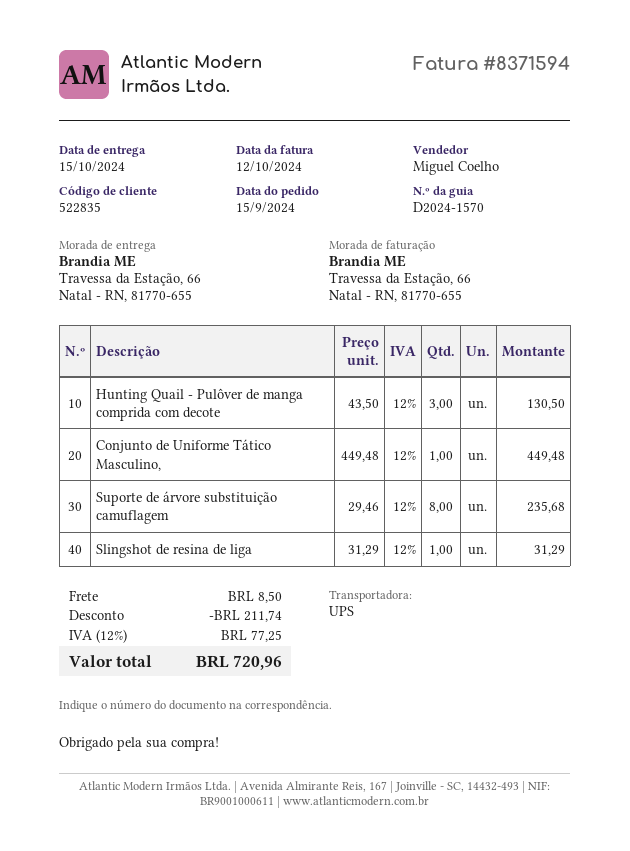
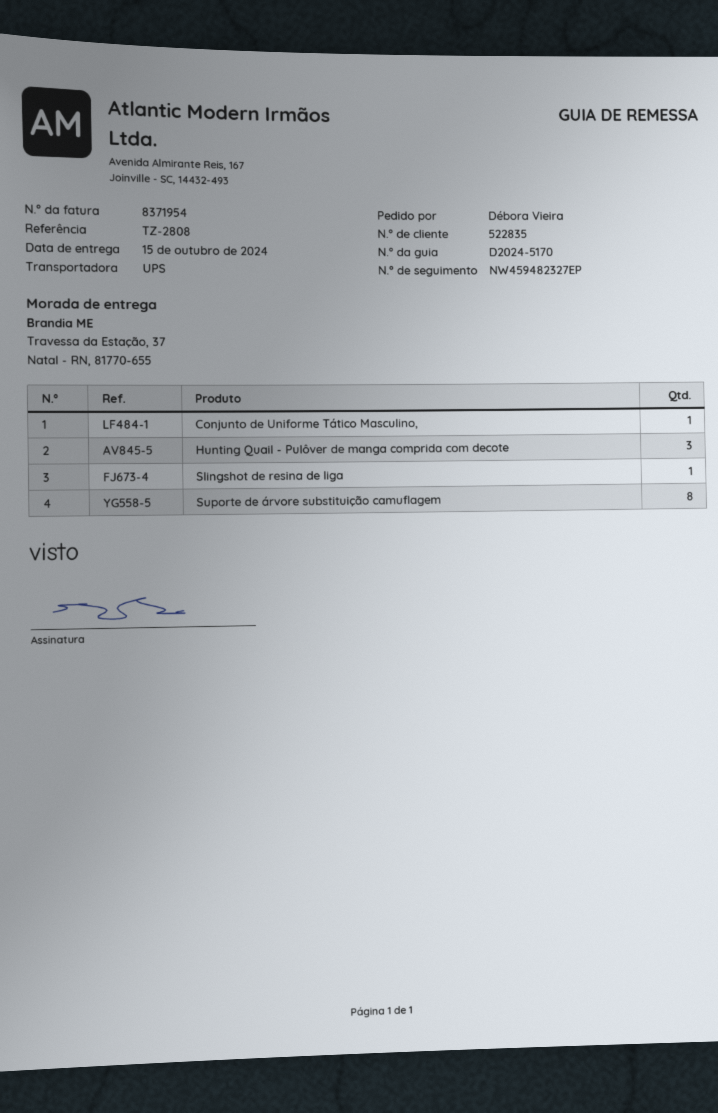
delivery note number: D2024-1570 -> D2024-5170
invoice number: 8371594 -> 8371954
ship to: Travessa da Estação, 66, Natal - RN, 81770-655 -> Travessa da Estação, 37, Natal - RN, 81770-655

